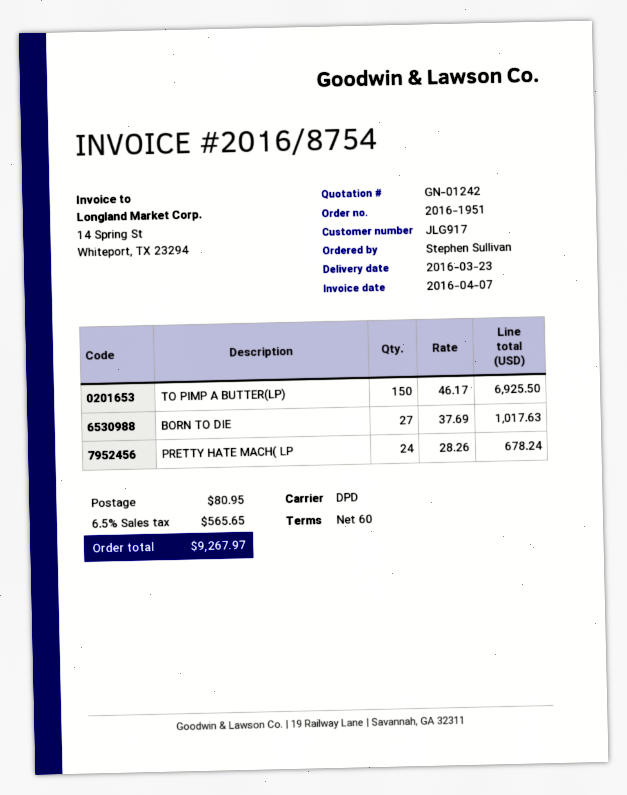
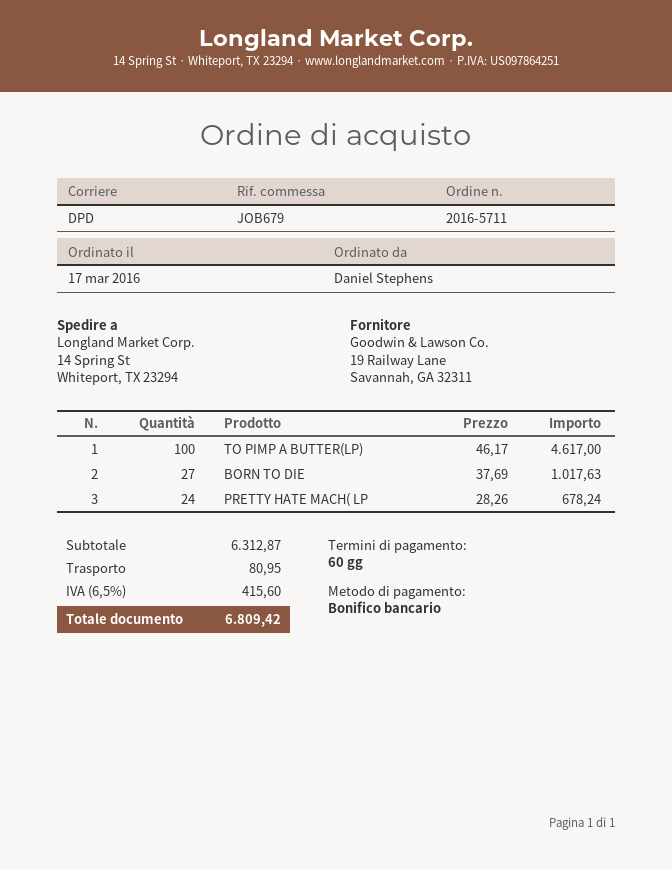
order number: 2016-1951 -> 2016-5711
ordered by: Stephen Sullivan -> Daniel Stephens
TO PIMP A BUTTER(LP): 150 x 46.17 = 6925.50 -> 100 x 46.17 = 4617.00
tax: 6.5% = 565.65 -> 6.5% = 415.60
total: 9267.97 -> 6809.42

